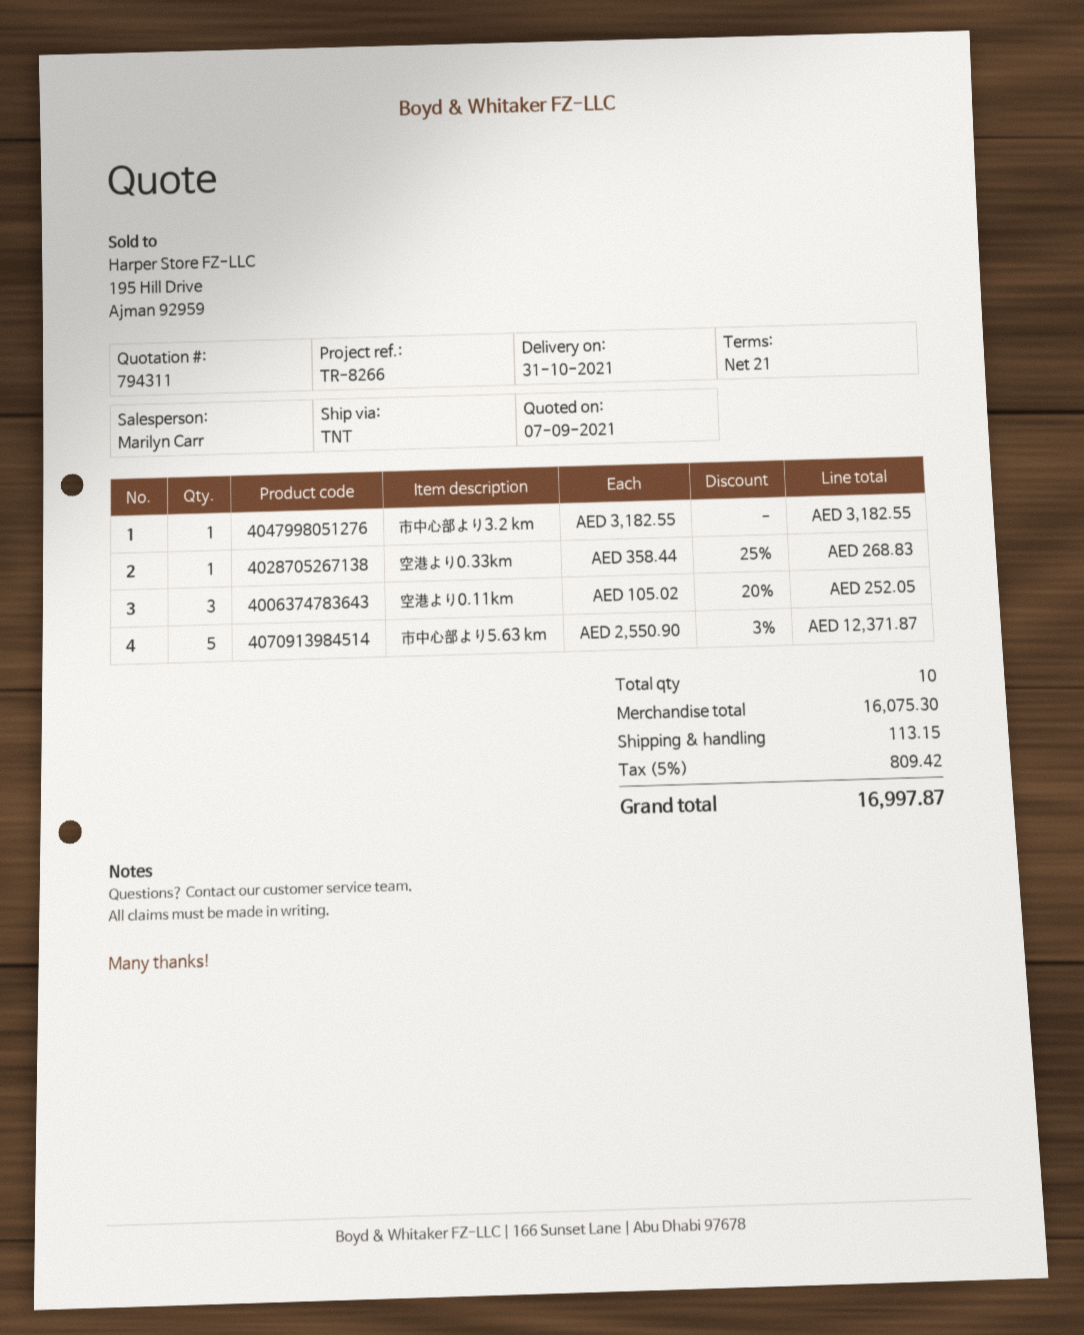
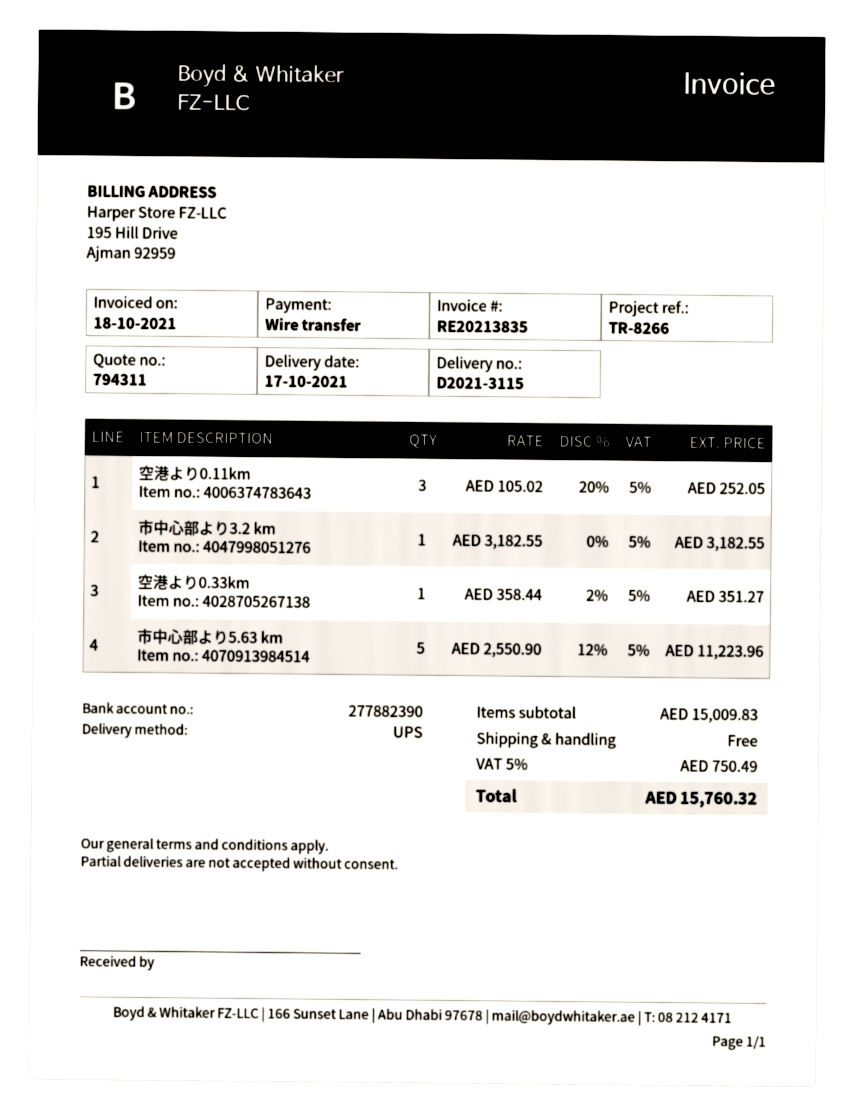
delivery date: 2021-10-31 -> 2021-10-17
shipping method: TNT -> UPS
空港より0.33km: 1 x 358.44 - 25% = 268.83 -> 1 x 358.44 - 2% = 351.27
市中心部より5.63 km: 5 x 2550.90 - 3% = 12371.87 -> 5 x 2550.90 - 12% = 11223.96
subtotal: 16075.30 -> 15009.83
shipping: 113.15 -> 0.00
tax: 5% = 809.42 -> 5% = 750.49
total: 16997.87 -> 15760.32

